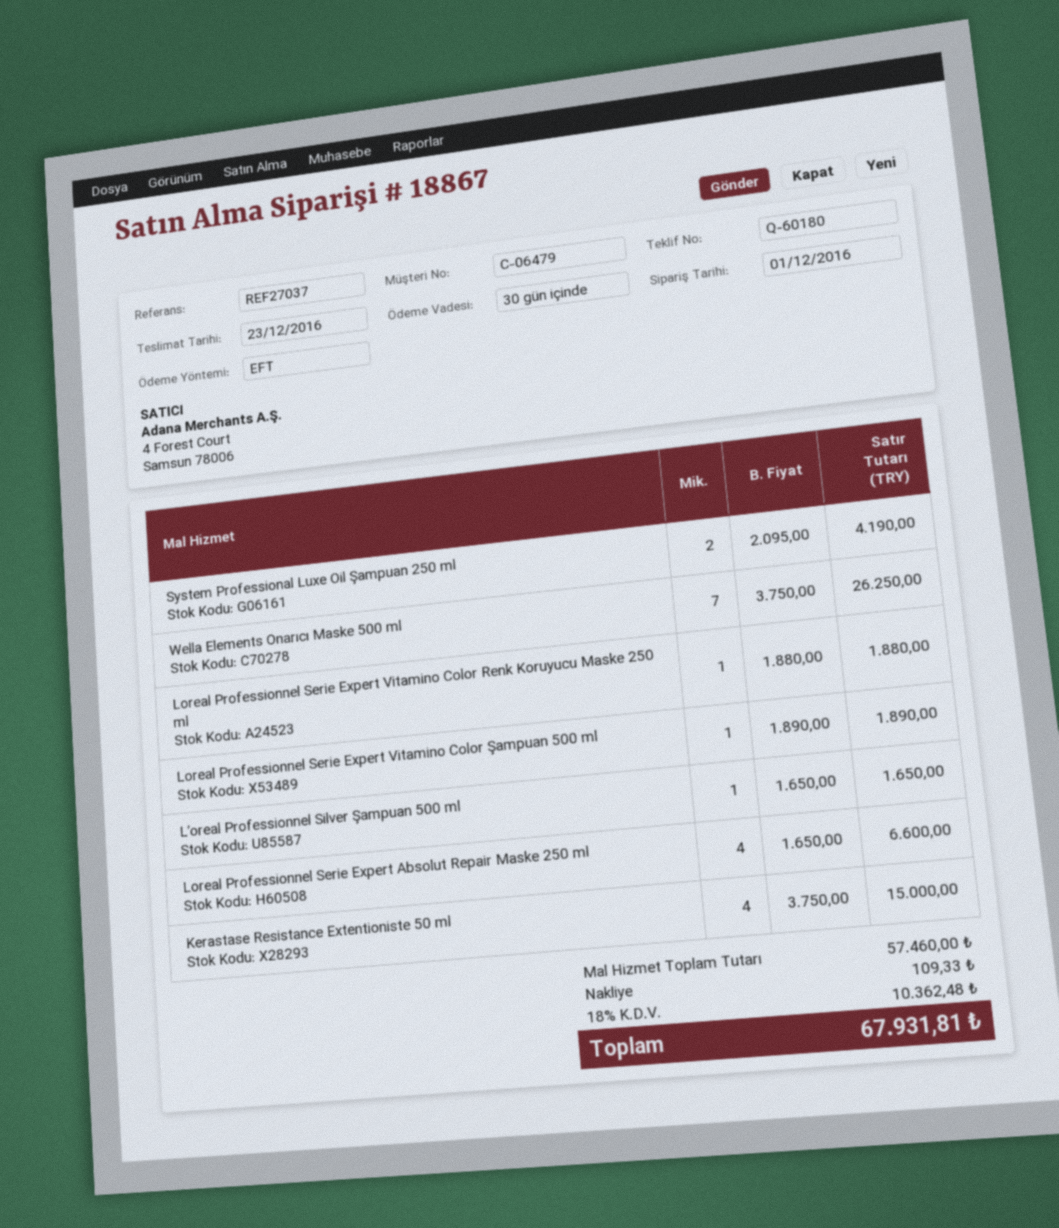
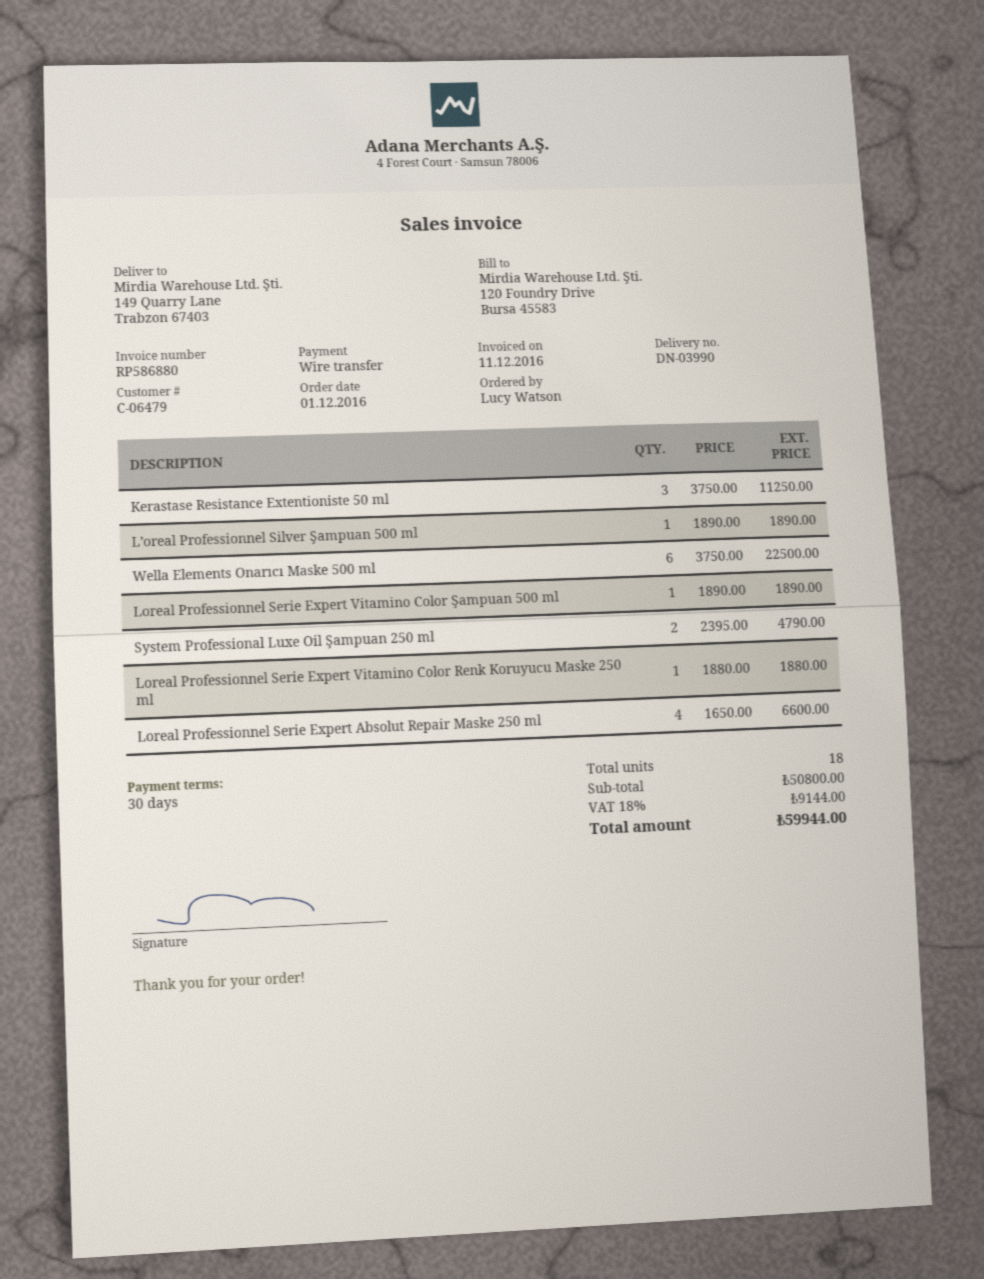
System Professional Luxe Oil Şampuan 250 ml: 2 x 2095.00 = 4190.00 -> 2 x 2395.00 = 4790.00
Wella Elements Onarıcı Maske 500 ml: 7 x 3750.00 = 26250.00 -> 6 x 3750.00 = 22500.00
L’oreal Professionnel Silver Şampuan 500 ml: 1 x 1650.00 = 1650.00 -> 1 x 1890.00 = 1890.00
Kerastase Resistance Extentioniste 50 ml: 4 x 3750.00 = 15000.00 -> 3 x 3750.00 = 11250.00
subtotal: 57460.00 -> 50800.00
shipping: 109.33 -> none
tax: 18% = 10362.48 -> 18% = 9144.00
total: 67931.81 -> 59944.00

